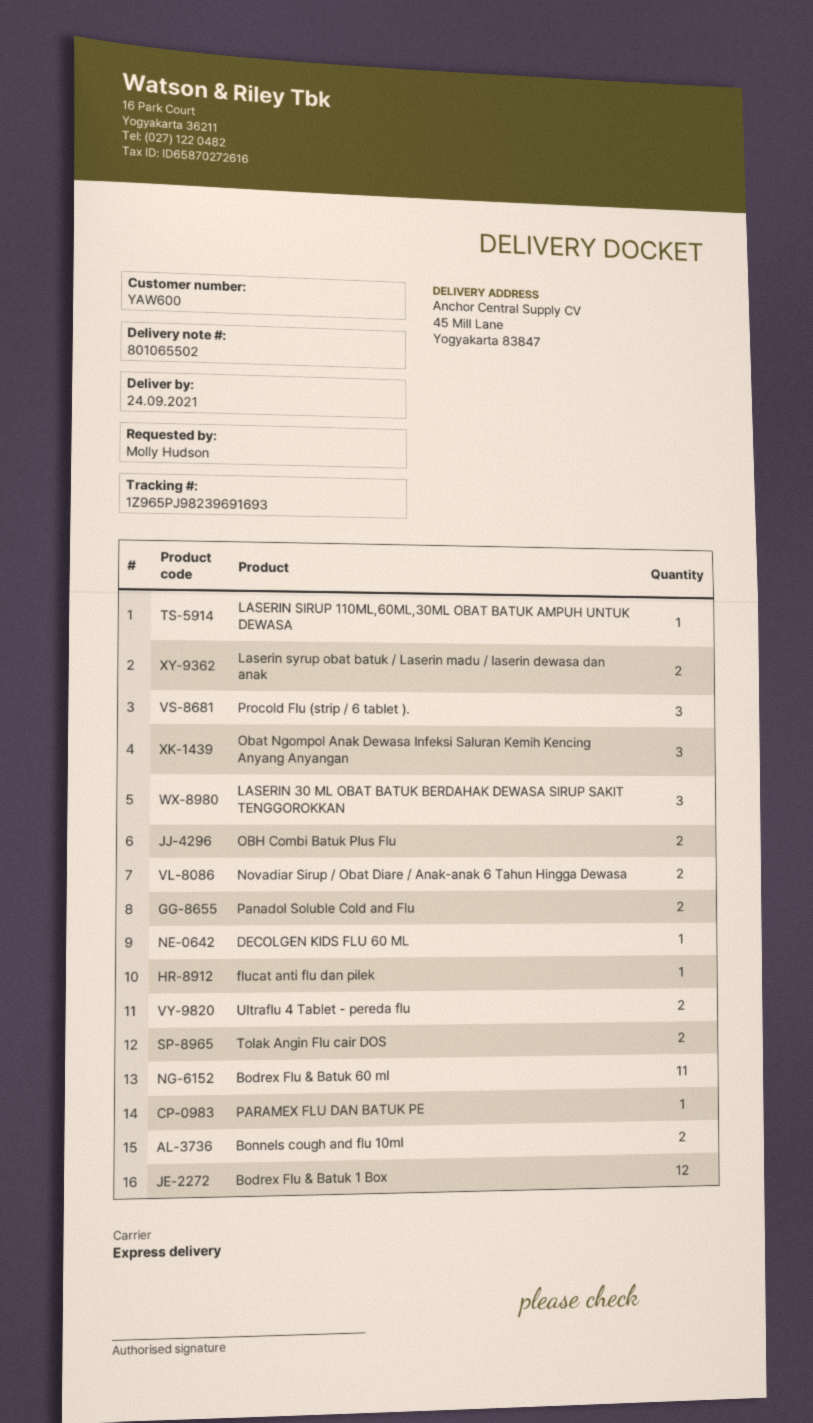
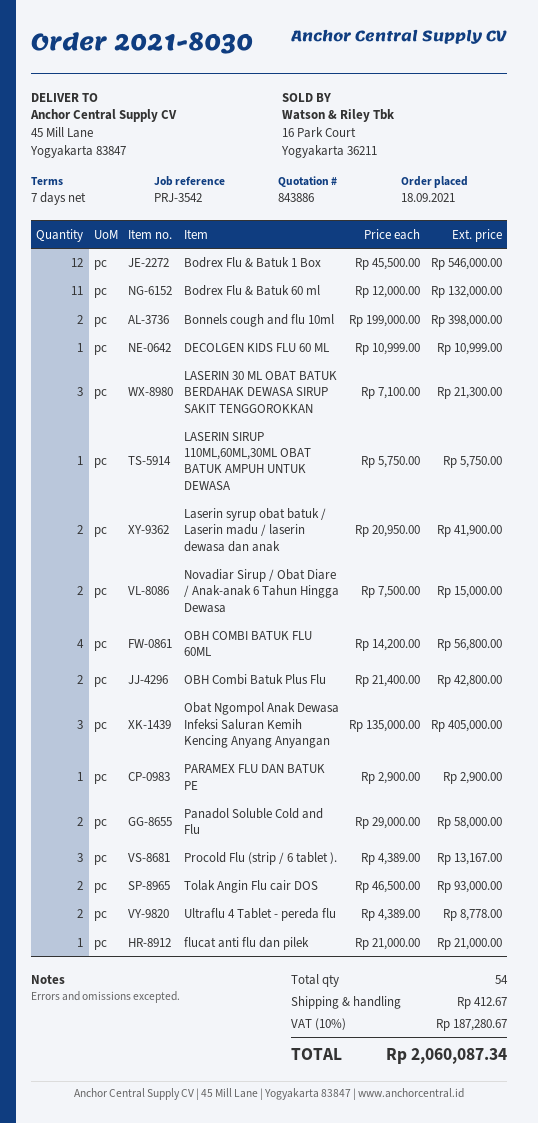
OBH COMBI BATUK FLU 60ML: none -> 4

